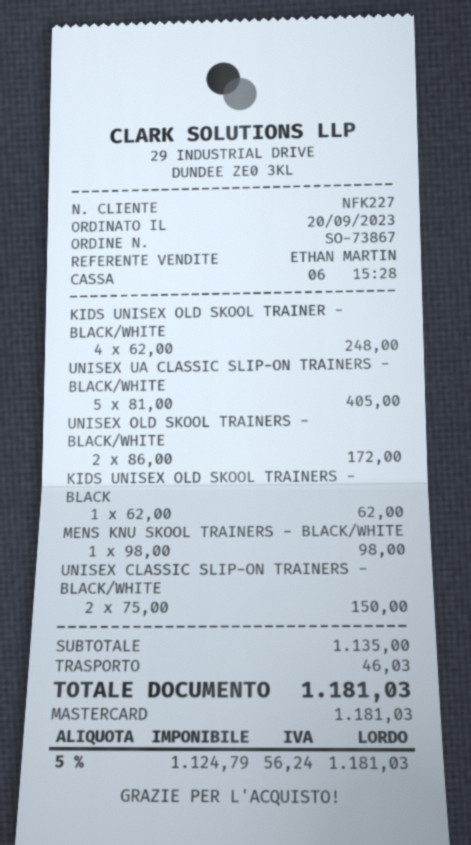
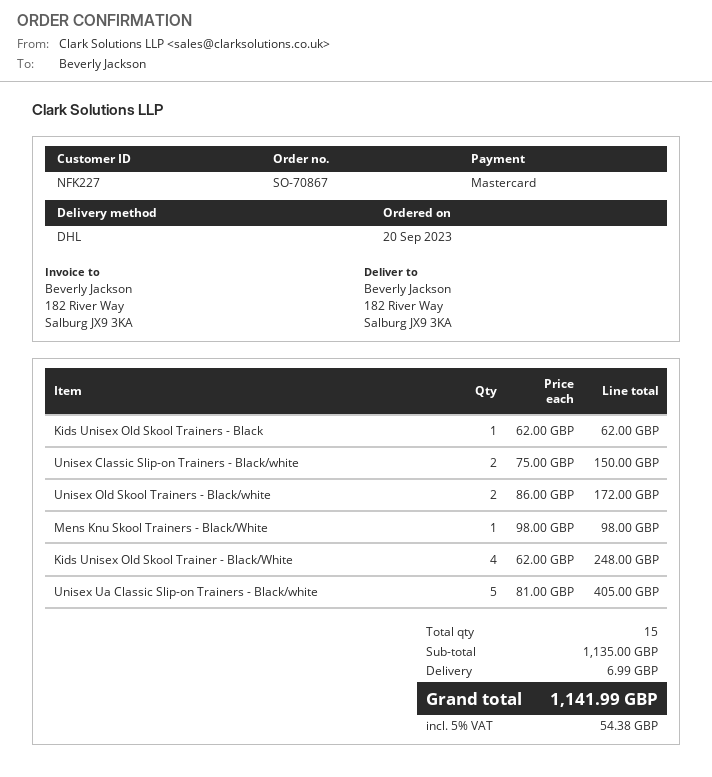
order number: SO-73867 -> SO-70867
shipping: 46.03 -> 6.99
tax: 5% = 56.24 -> 5% = 54.38
total: 1181.03 -> 1141.99

